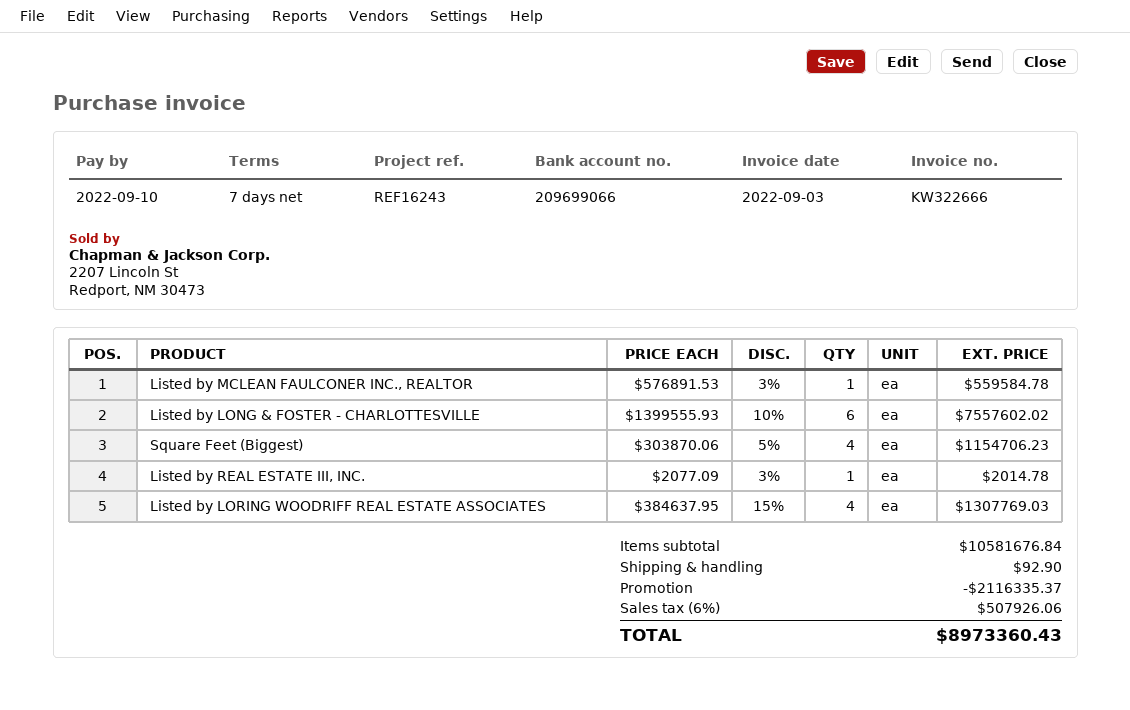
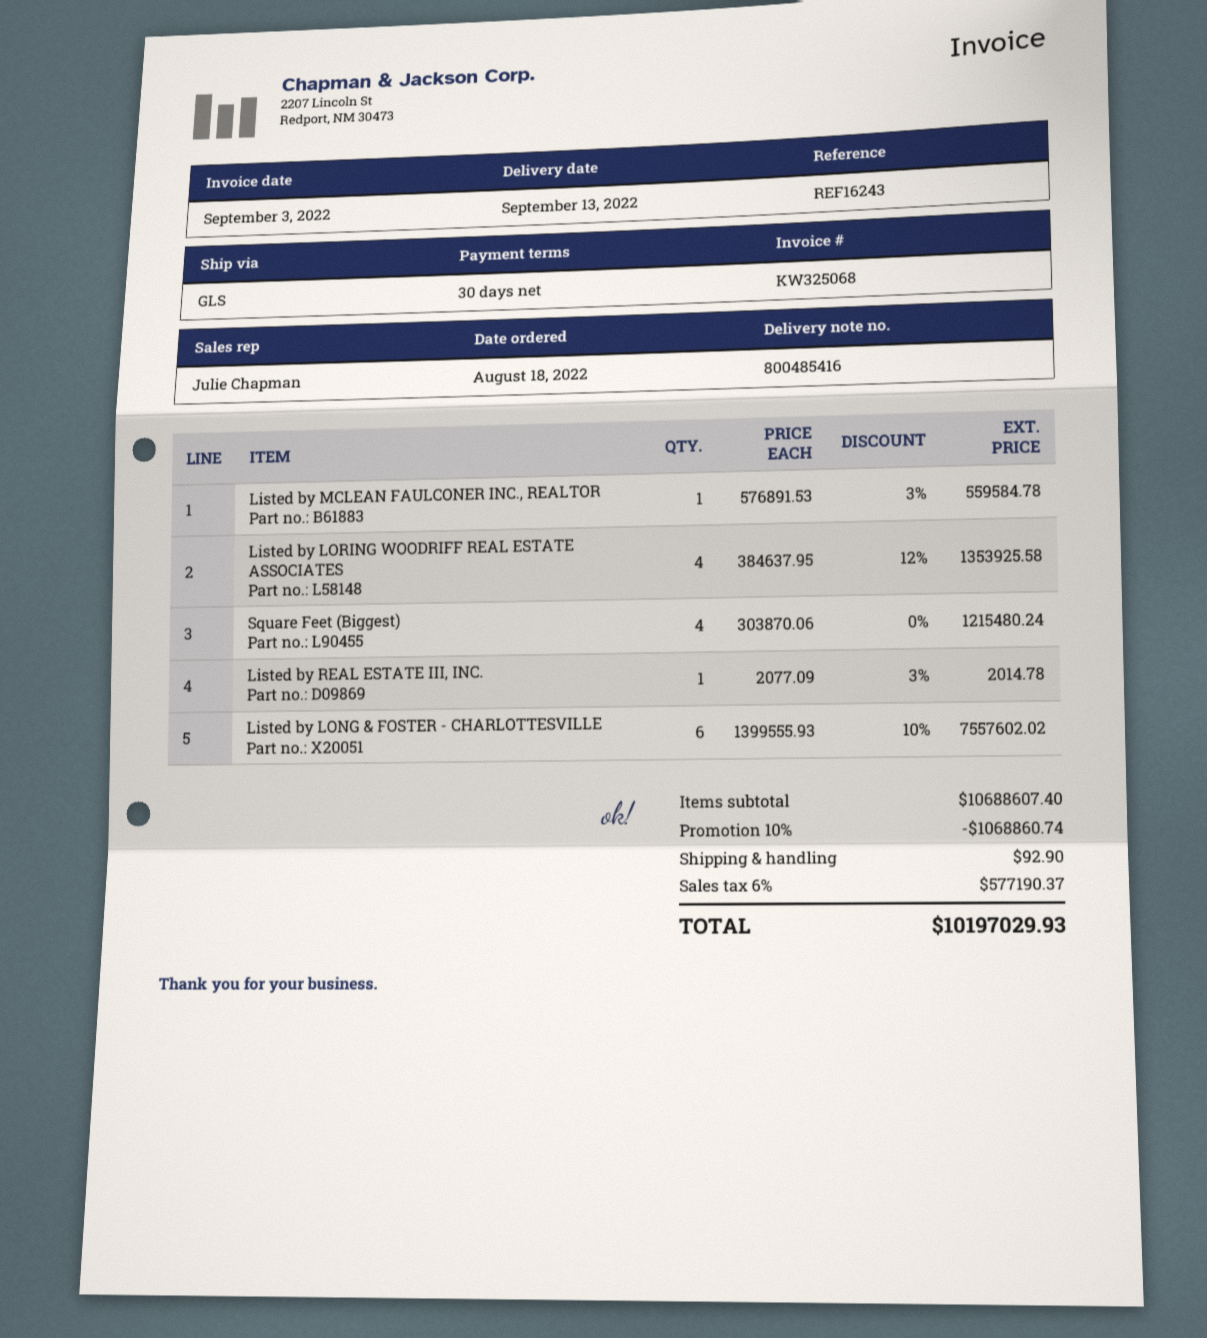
invoice number: KW322666 -> KW325068
payment terms: 7 days -> 30 days
Square Feet (Biggest): 4 x 303870.06 - 5% = 1154706.23 -> 4 x 303870.06 = 1215480.24
Listed by LORING WOODRIFF REAL ESTATE ASSOCIATES: 4 x 384637.95 - 15% = 1307769.03 -> 4 x 384637.95 - 12% = 1353925.58
subtotal: 10581676.84 -> 10688607.40
discount: 2116335.37 -> 1068860.74
tax: 6% = 507926.06 -> 6% = 577190.37
total: 8973360.43 -> 10197029.93

